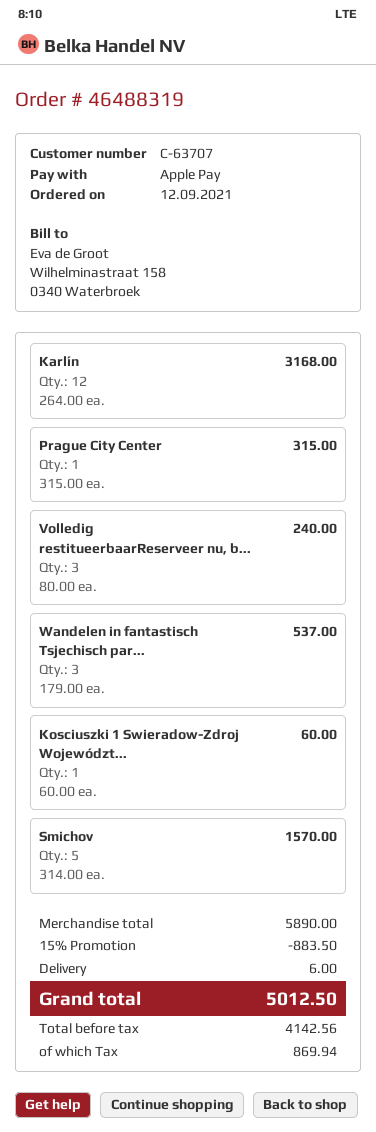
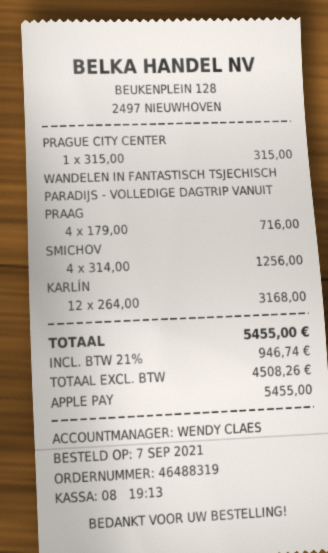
order date: 2021-09-12 -> 2021-09-07
Volledig restitueerbaarReserveer nu, b...: 3 x 80.00 = 240.00 -> none
Wandelen in fantastisch Tsjechisch par...: 3 x 179.00 = 537.00 -> 4 x 179.00 = 716.00
Kosciuszki 1 Swieradow-Zdroj Województ...: 1 x 60.00 = 60.00 -> none
Smichov: 5 x 314.00 = 1570.00 -> 4 x 314.00 = 1256.00
discount: 15% = 883.50 -> none
shipping: 6.00 -> none
net: 4142.56 -> 4508.26
tax: 869.94 -> 946.74
total: 5012.50 -> 5455.00

